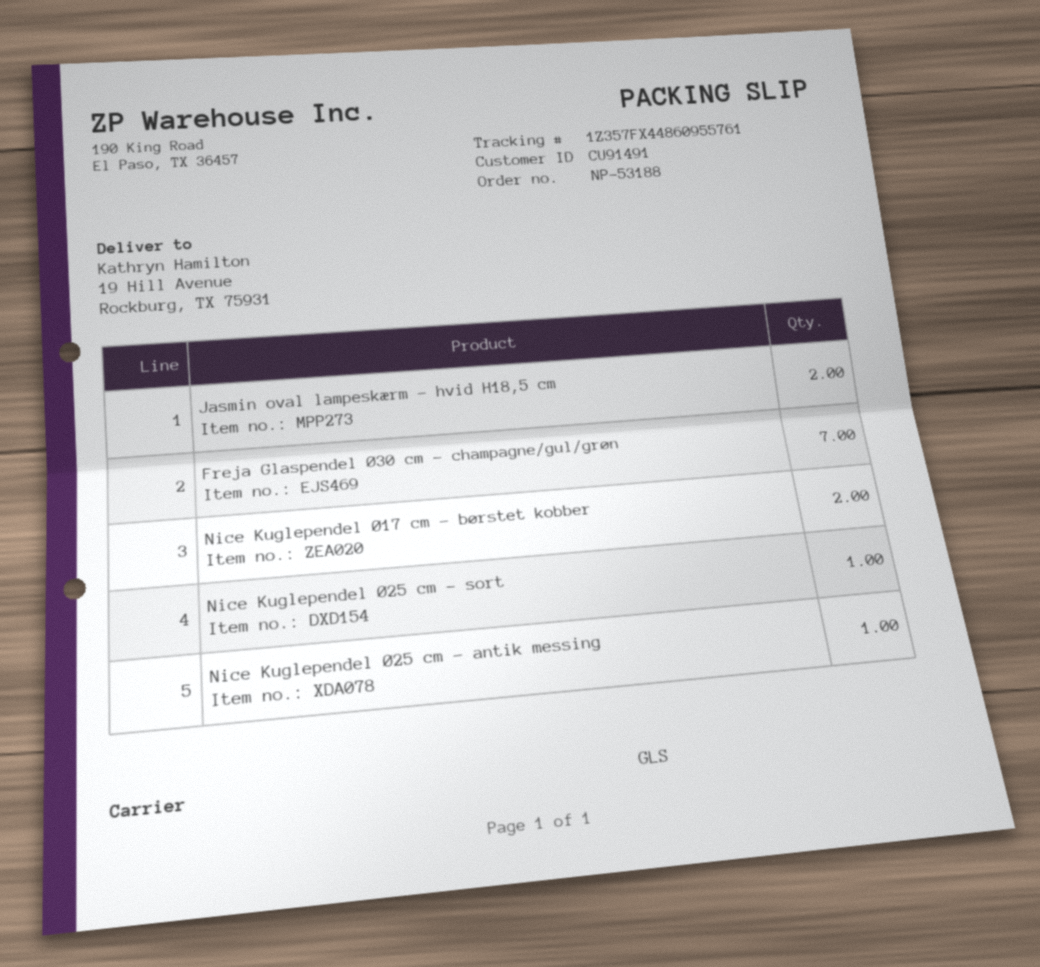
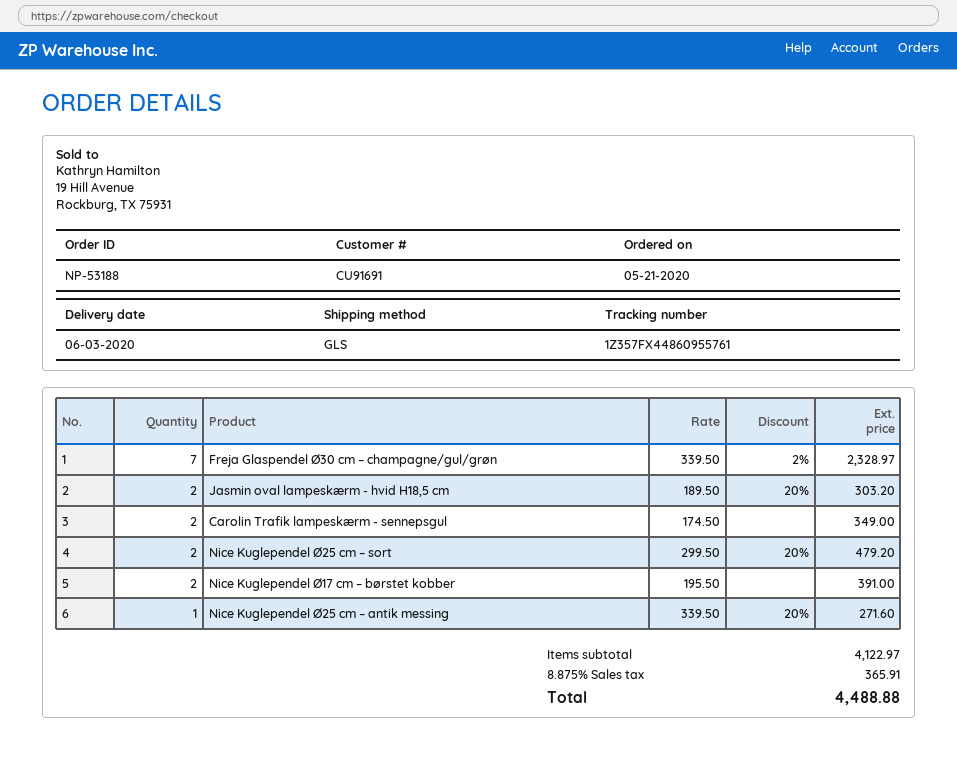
customer number: CU91491 -> CU91691
Nice Kuglependel Ø25 cm – sort: 1 -> 2
Carolin Trafik lampeskærm - sennepsgul: none -> 2

